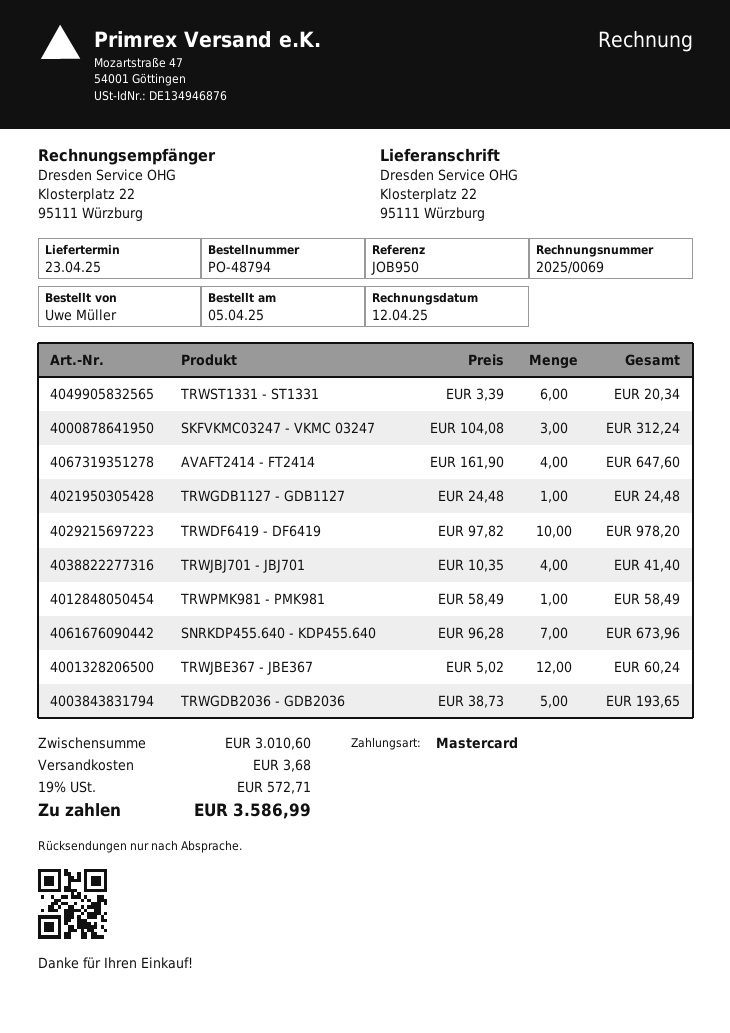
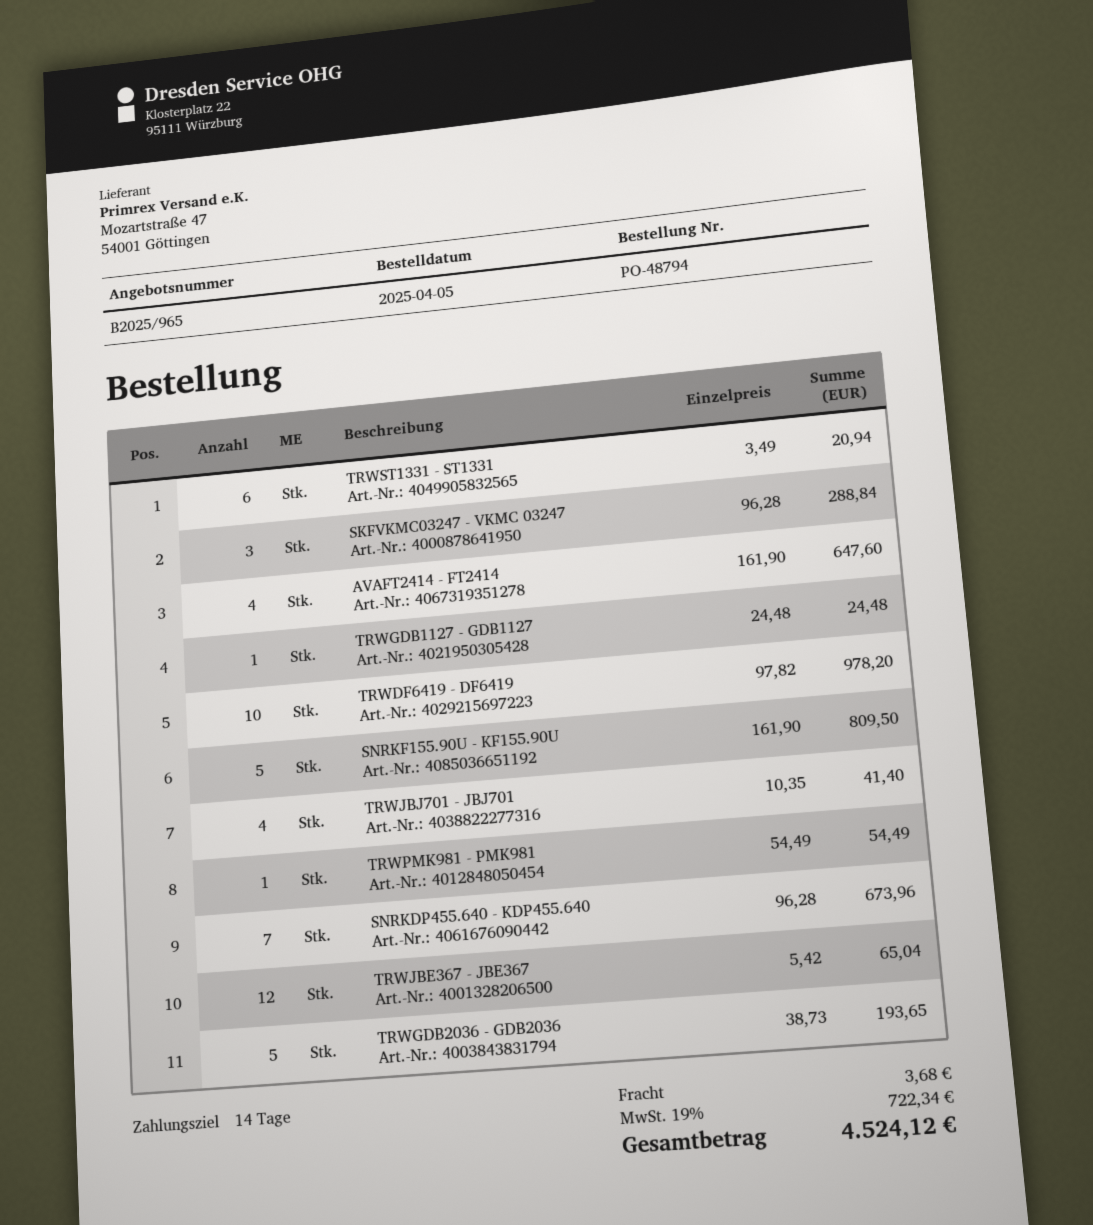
TRWST1331 - ST1331: 6 x 3.39 = 20.34 -> 6 x 3.49 = 20.94
SKFVKMC03247 - VKMC 03247: 3 x 104.08 = 312.24 -> 3 x 96.28 = 288.84
TRWPMK981 - PMK981: 1 x 58.49 = 58.49 -> 1 x 54.49 = 54.49
TRWJBE367 - JBE367: 12 x 5.02 = 60.24 -> 12 x 5.42 = 65.04
SNRKF155.90U - KF155.90U: none -> 5 x 161.90 = 809.50
tax: 19% = 572.71 -> 19% = 722.34
total: 3586.99 -> 4524.12

